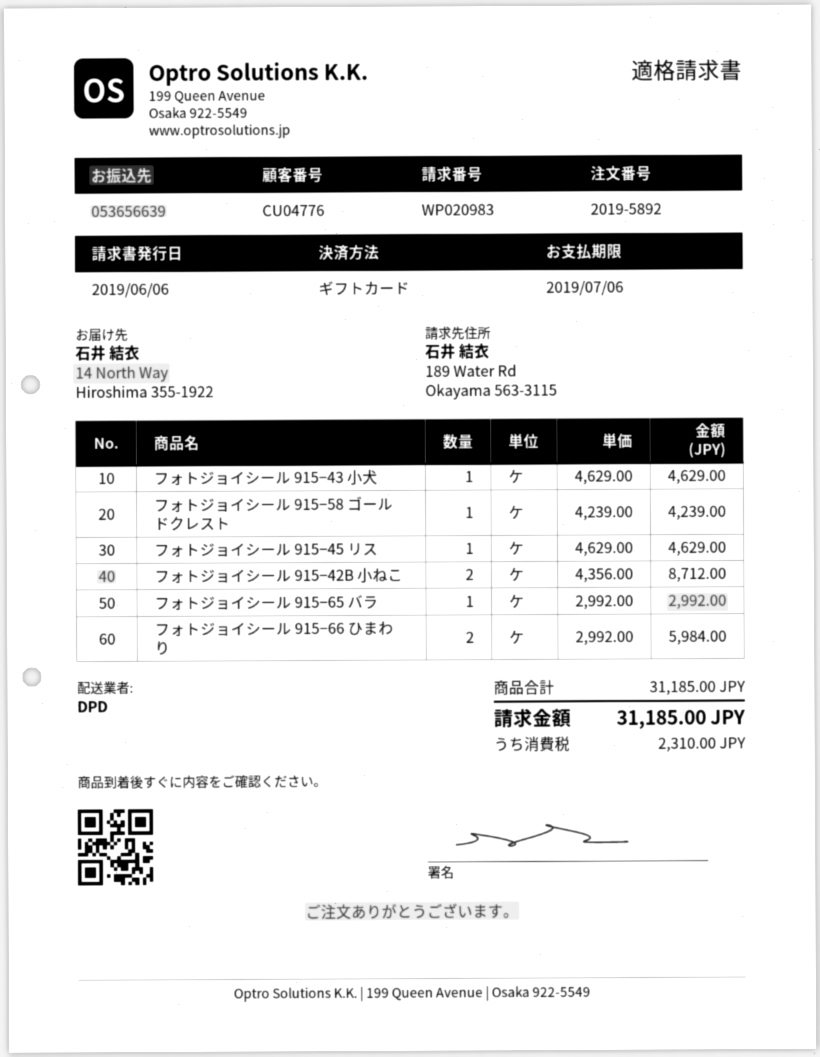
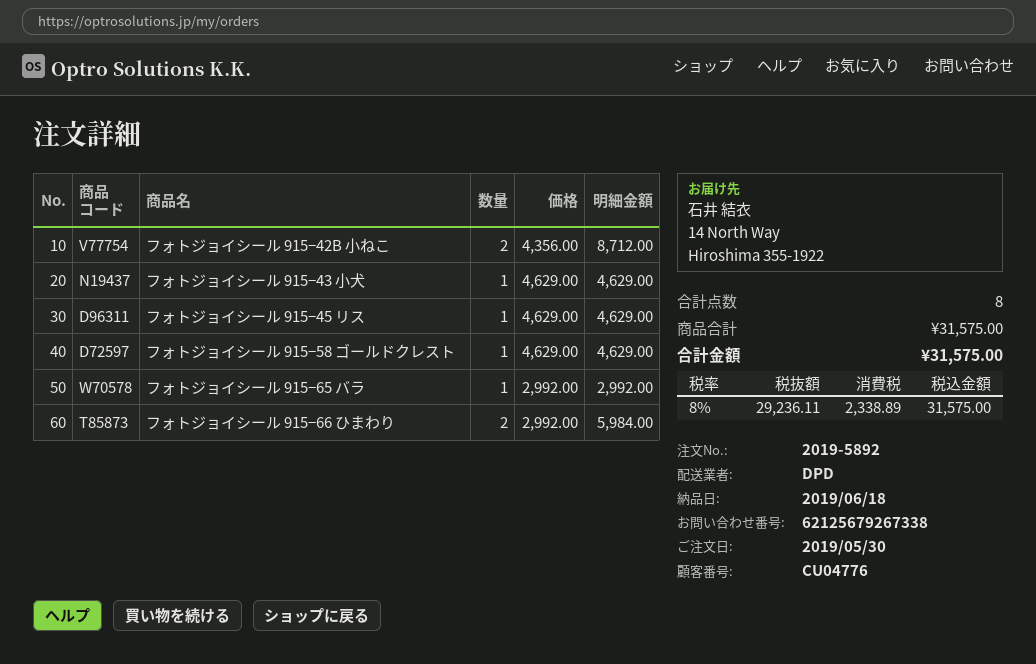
フォトジョイシール 915−58 ゴールドクレスト: 1 x 4239.00 = 4239.00 -> 1 x 4629.00 = 4629.00
subtotal: 31185.00 -> 31575.00
tax: 2310.00 -> 2338.89
total: 31185.00 -> 31575.00

